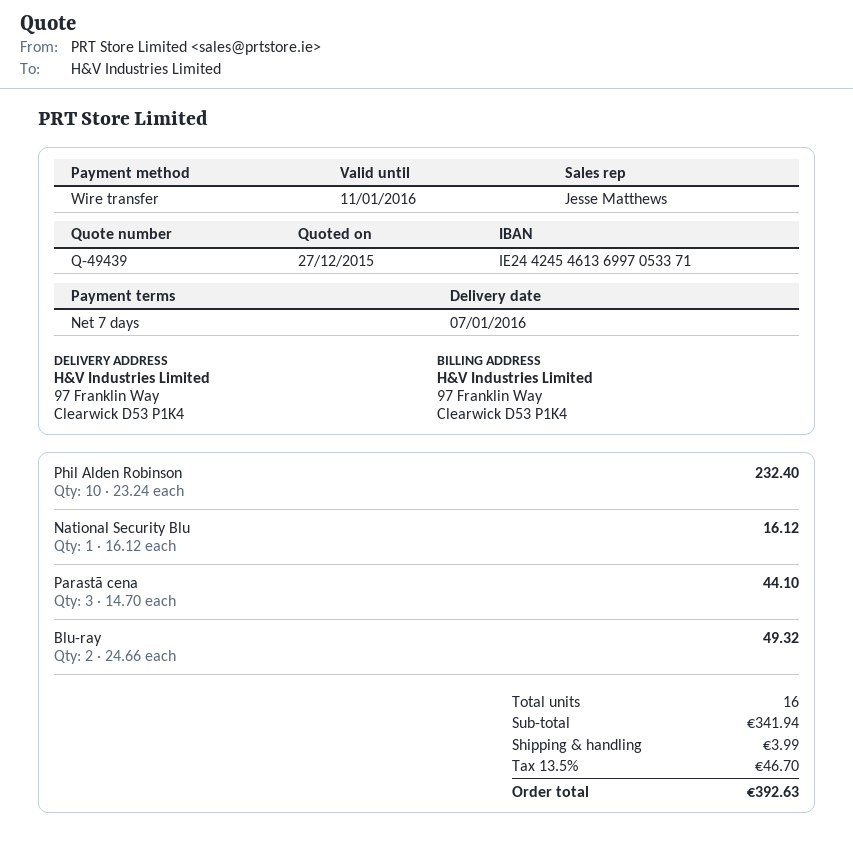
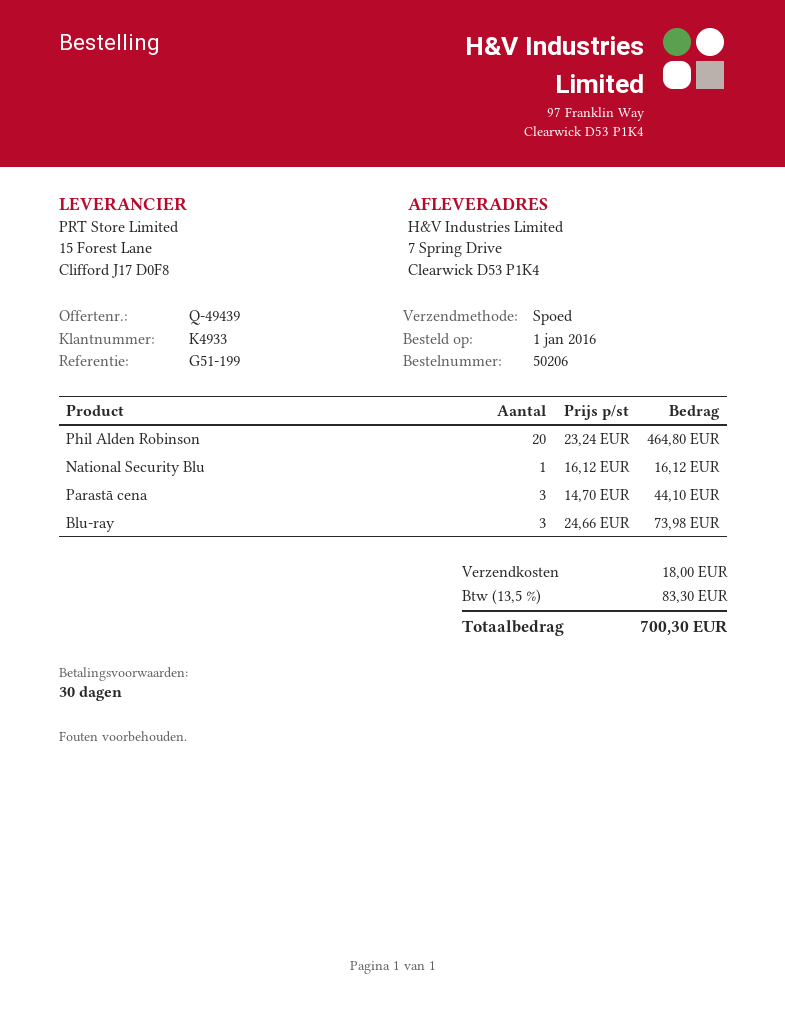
payment terms: 7 days -> 30 days
ship to: 97 Franklin Way, Clearwick D53 P1K4 -> 7 Spring Drive, Clearwick D53 P1K4
Phil Alden Robinson: 10 x 23.24 = 232.40 -> 20 x 23.24 = 464.80
Blu-ray: 2 x 24.66 = 49.32 -> 3 x 24.66 = 73.98
shipping: 3.99 -> 18.00
tax: 13.5% = 46.70 -> 13.5% = 83.30
total: 392.63 -> 700.30

